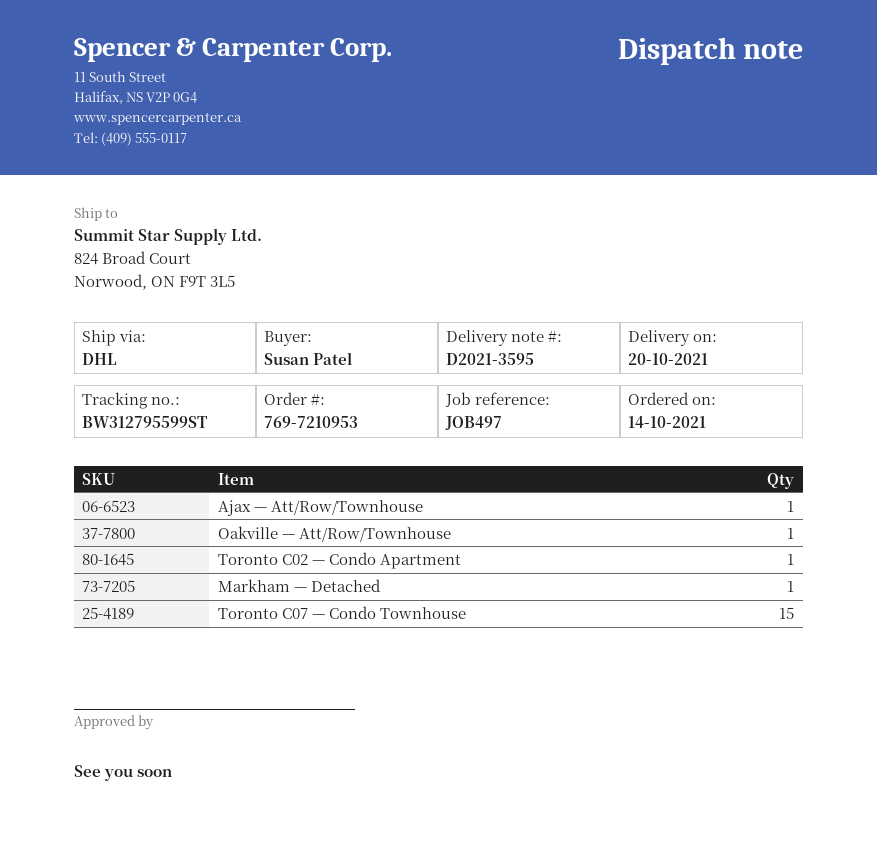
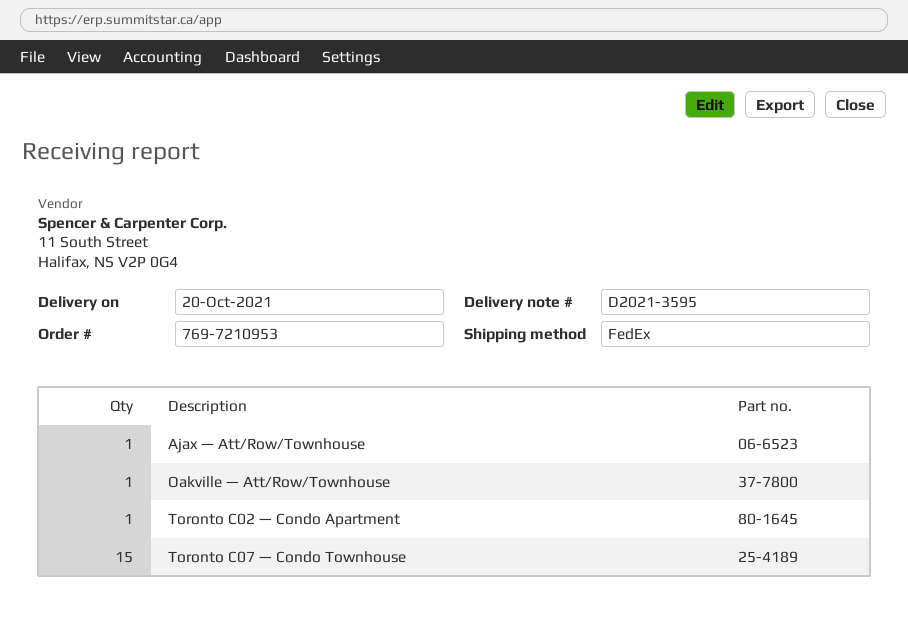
shipping method: DHL -> FedEx
Markham — Detached: 1 -> none

